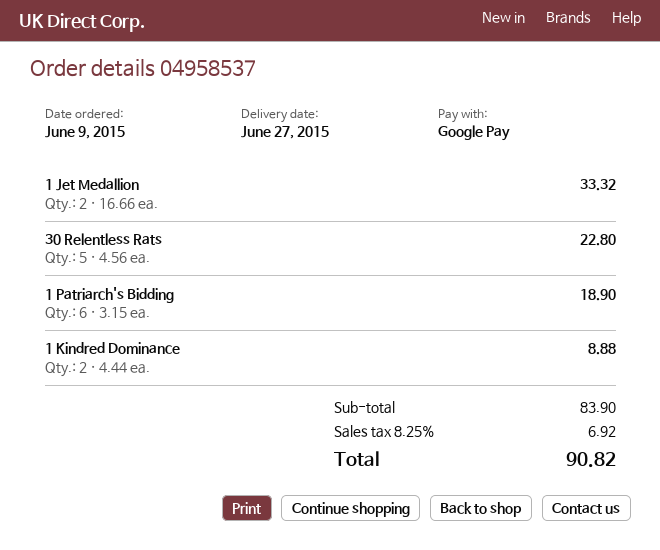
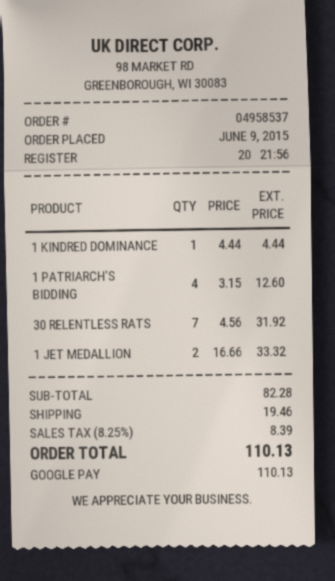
30 Relentless Rats: 5 x 4.56 = 22.80 -> 7 x 4.56 = 31.92
1 Patriarch's Bidding: 6 x 3.15 = 18.90 -> 4 x 3.15 = 12.60
1 Kindred Dominance: 2 x 4.44 = 8.88 -> 1 x 4.44 = 4.44
subtotal: 83.90 -> 82.28
shipping: none -> 19.46
tax: 8.25% = 6.92 -> 8.25% = 8.39
total: 90.82 -> 110.13

